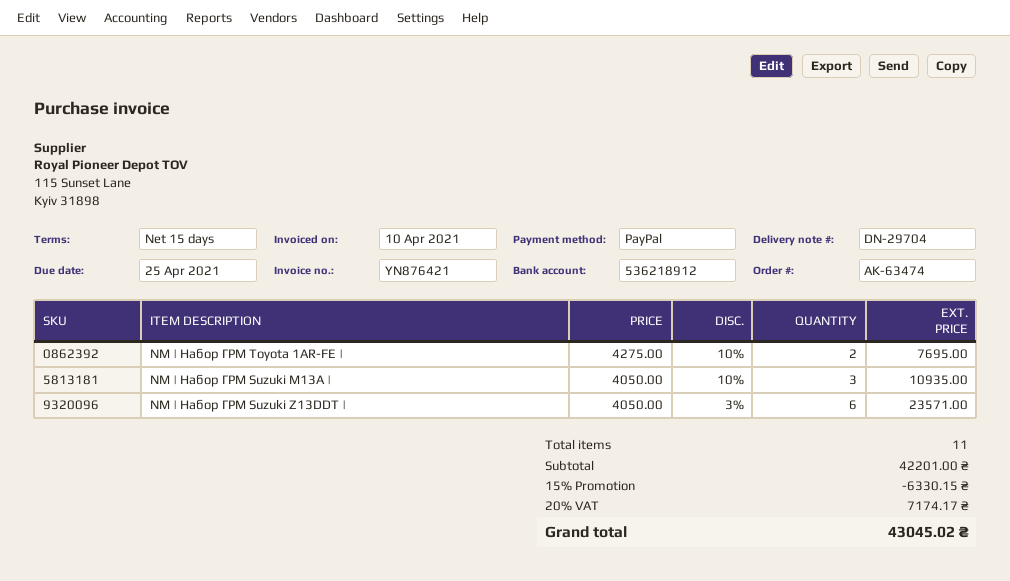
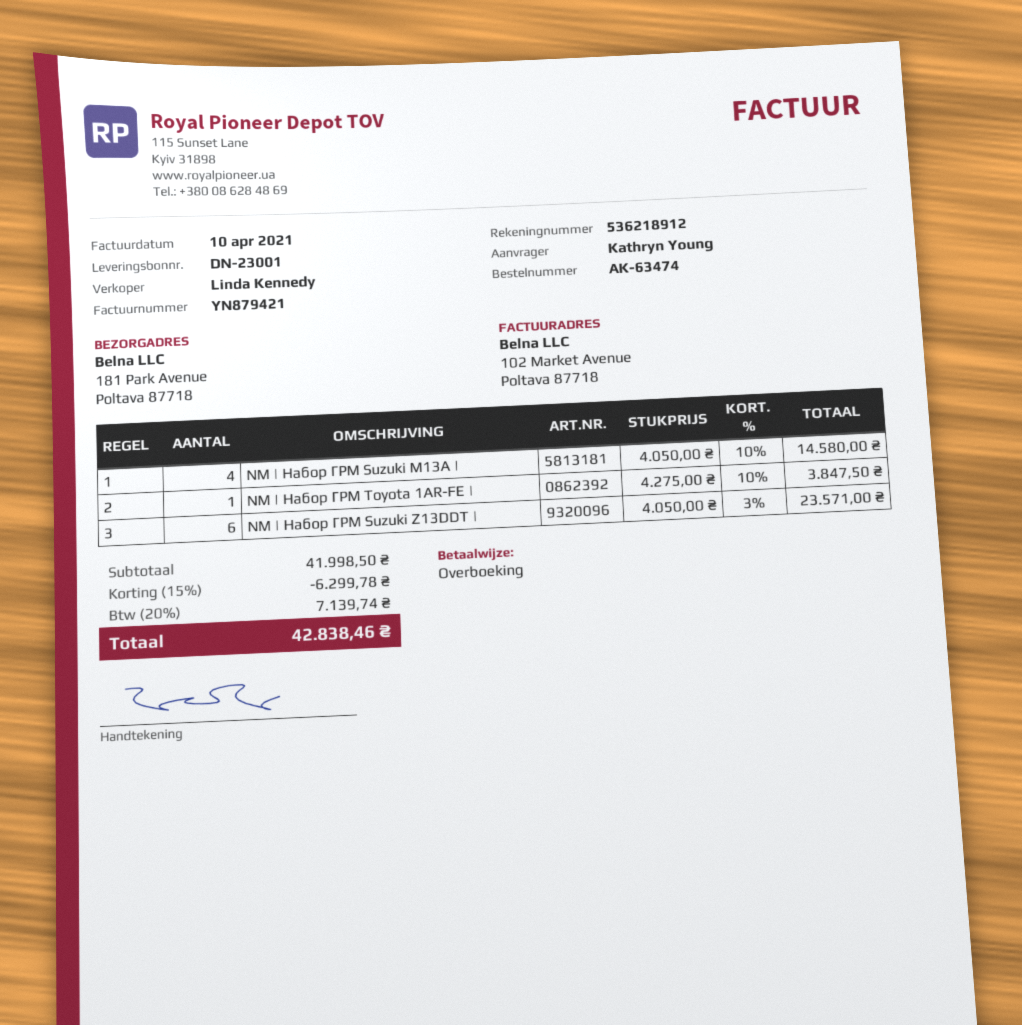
delivery note number: DN-29704 -> DN-23001
invoice number: YN876421 -> YN879421
payment method: PayPal -> bank transfer
NM | Набор ГРМ Toyota 1AR-FE |: 2 x 4275.00 - 10% = 7695.00 -> 1 x 4275.00 - 10% = 3847.50
NM | Набор ГРМ Suzuki M13A |: 3 x 4050.00 - 10% = 10935.00 -> 4 x 4050.00 - 10% = 14580.00
subtotal: 42201.00 -> 41998.50
discount: 15% = 6330.15 -> 15% = 6299.78
tax: 20% = 7174.17 -> 20% = 7139.74
total: 43045.02 -> 42838.46

